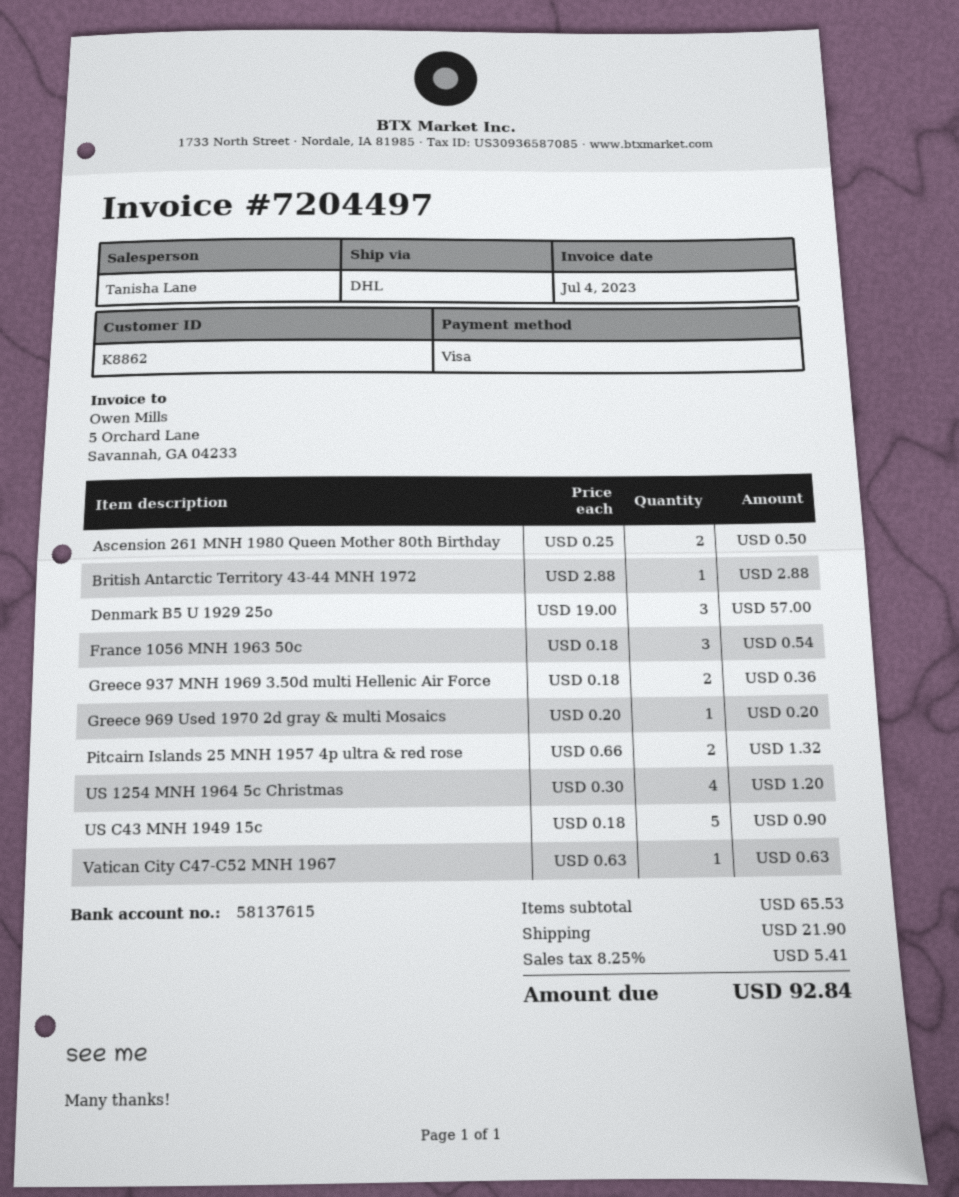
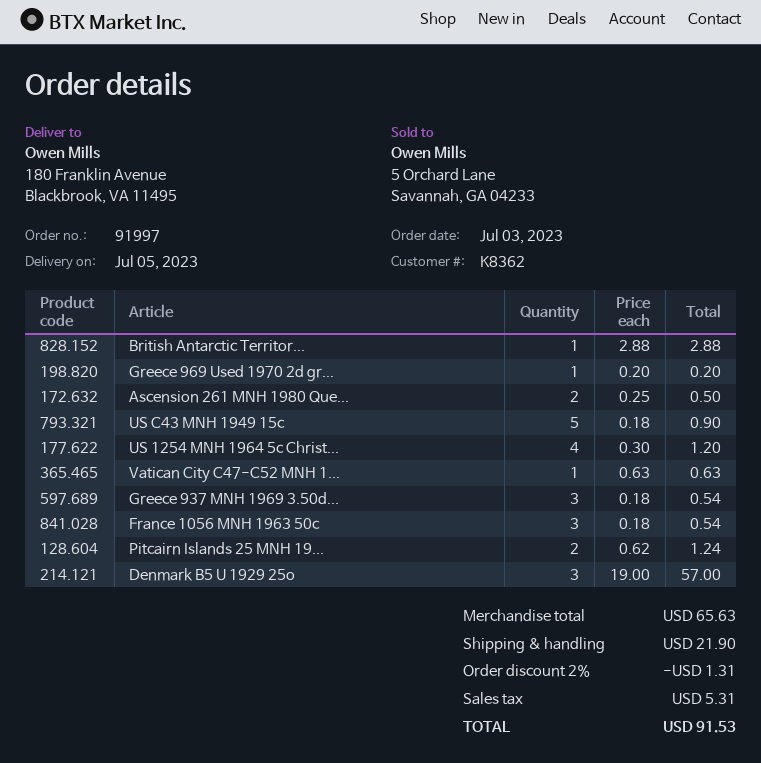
customer number: K8862 -> K8362
Greece 937 MNH 1969 3.50d multi Hellenic Air Force: 2 x 0.18 = 0.36 -> 3 x 0.18 = 0.54
Pitcairn Islands 25 MNH 1957 4p ultra & red rose: 2 x 0.66 = 1.32 -> 2 x 0.62 = 1.24
subtotal: 65.53 -> 65.63
discount: none -> 2% = 1.31
tax: 5.41 -> 5.31
total: 92.84 -> 91.53

